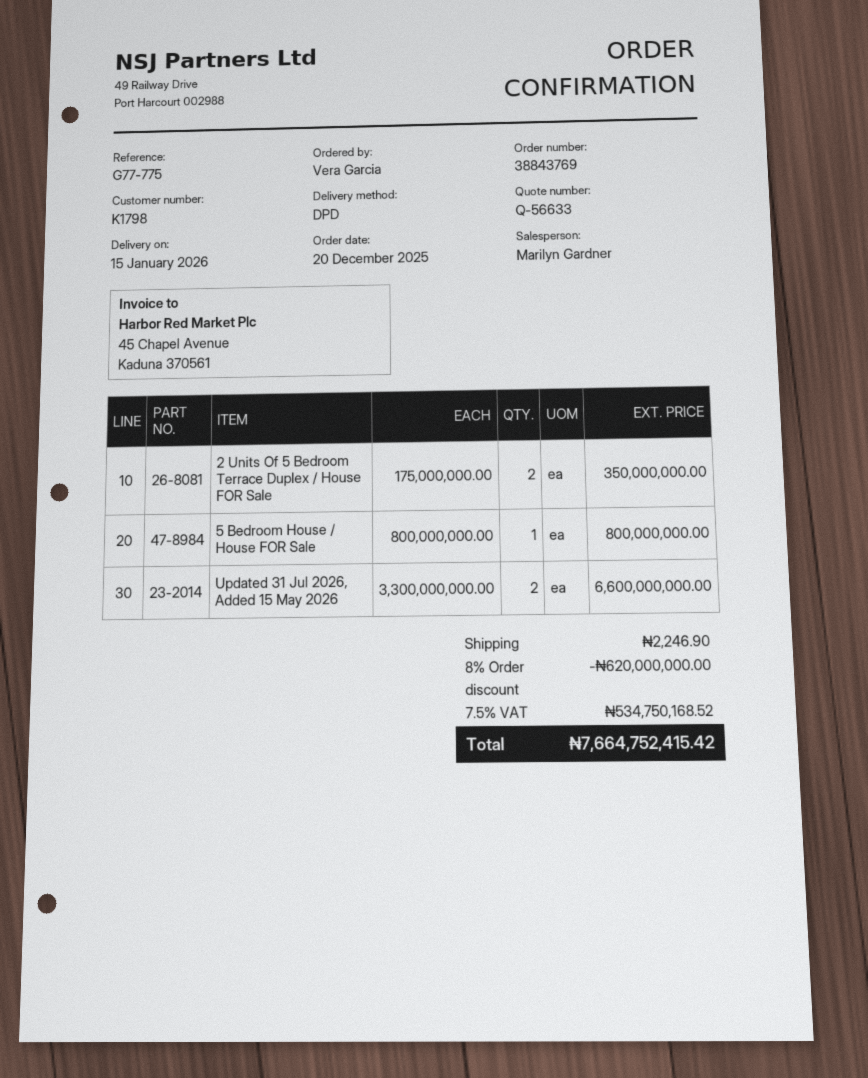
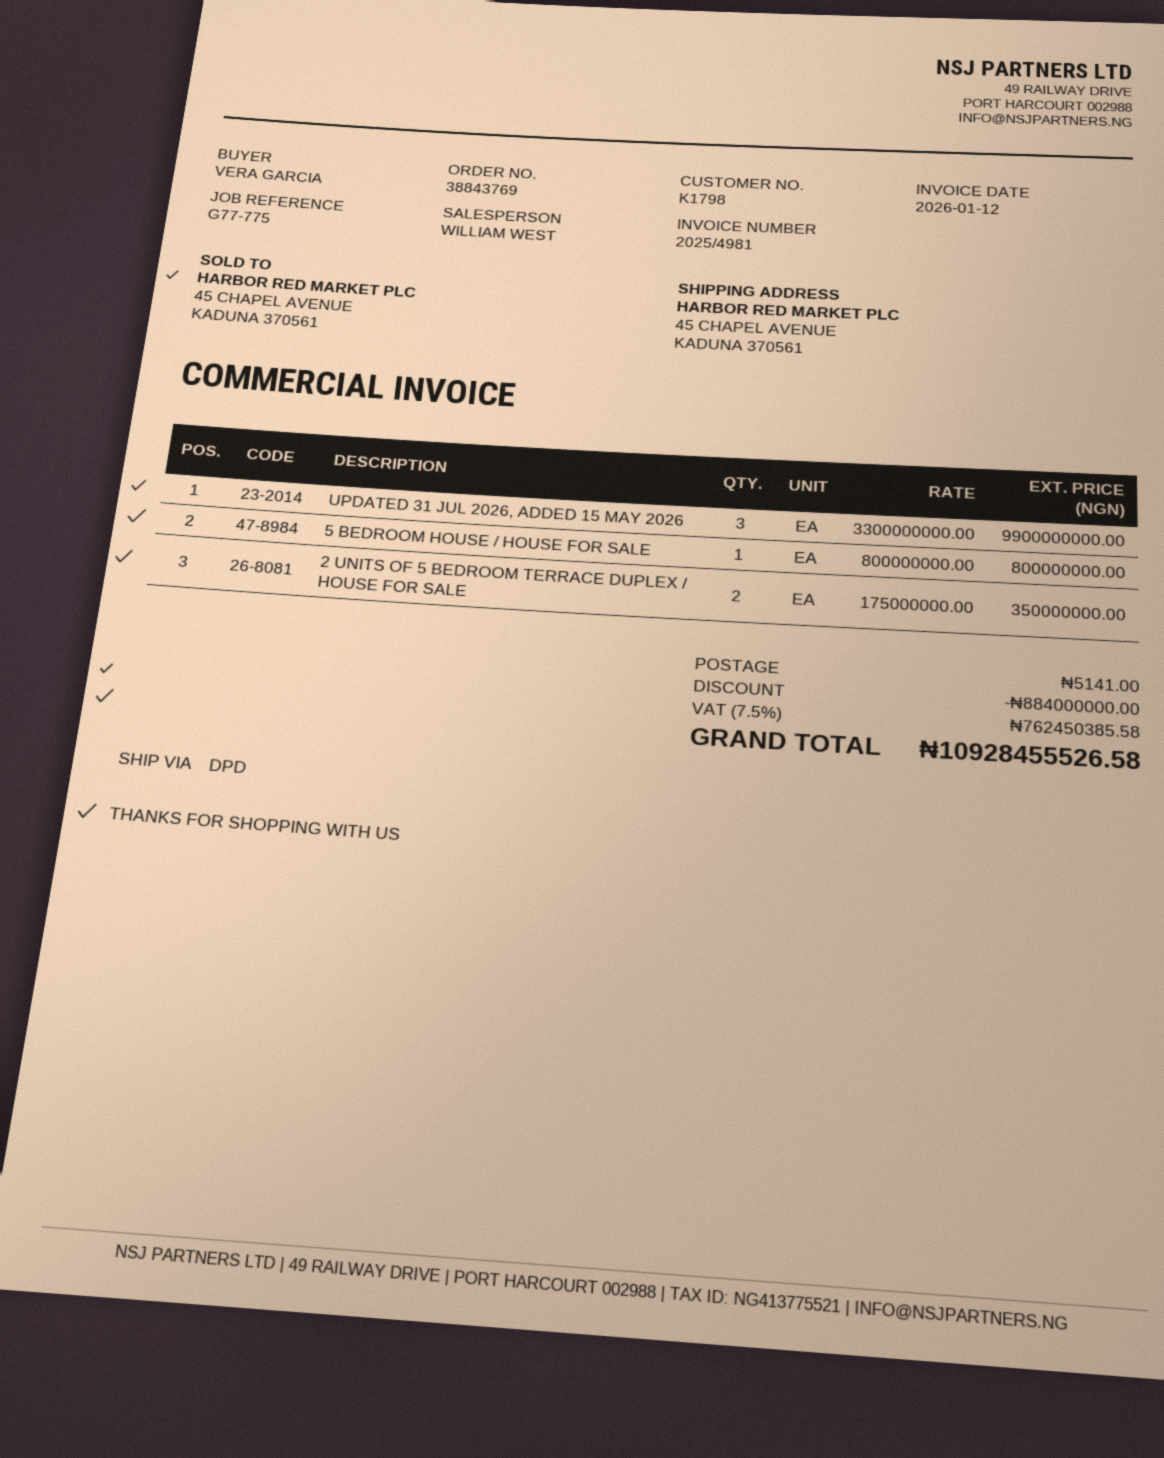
sales rep: Marilyn Gardner -> WILLIAM WEST
Updated 31 Jul 2026, Added 15 May 2026: 2 x 3300000000.00 = 6600000000.00 -> 3 x 3300000000.00 = 9900000000.00
discount: 620000000.00 -> 884000000.00
shipping: 2246.90 -> 5141.00
tax: 7.5% = 534750168.52 -> 7.5% = 762450385.58
total: 7664752415.42 -> 10928455526.58

